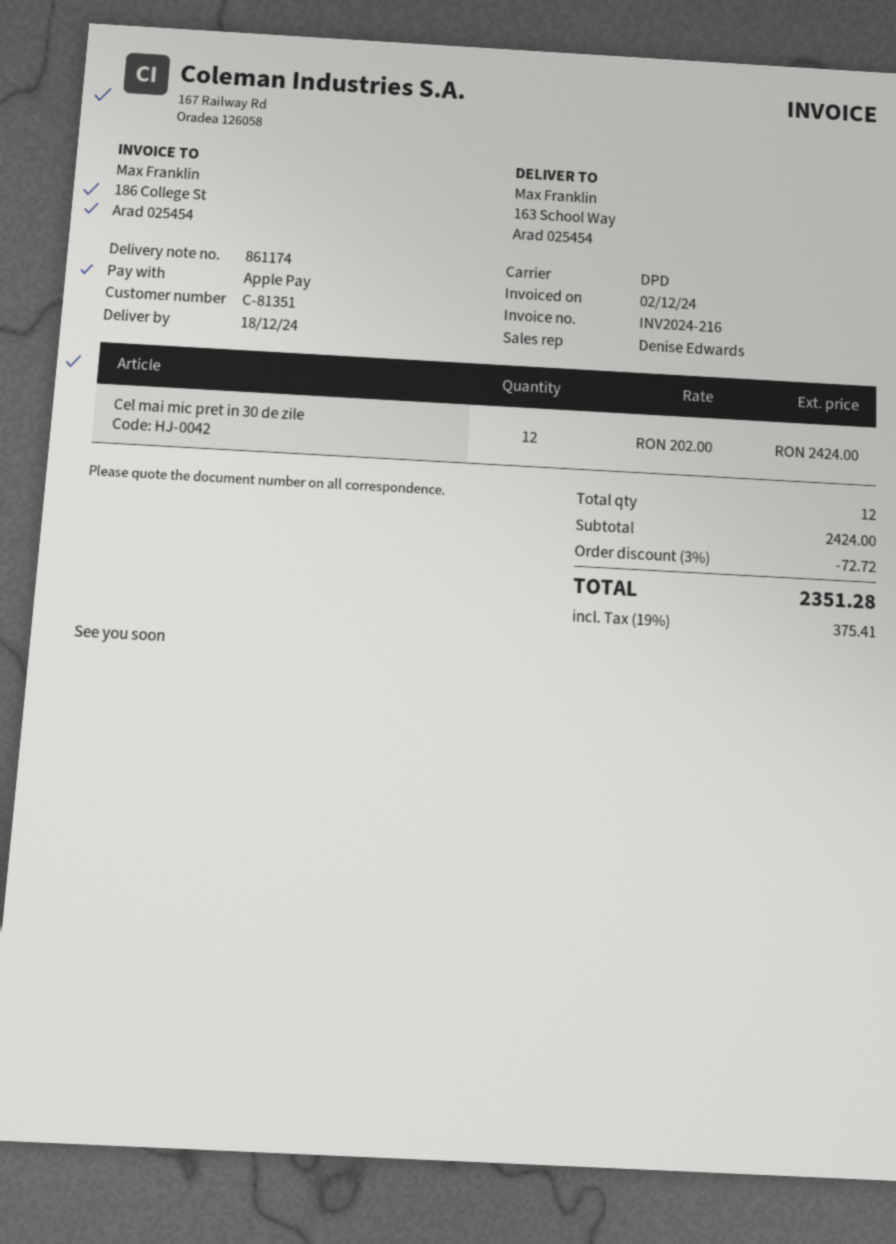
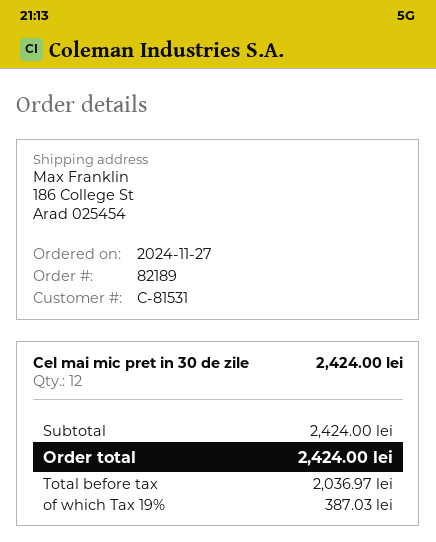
customer number: C-81351 -> C-81531
ship to: 163 School Way, Arad 025454 -> 186 College St, Arad 025454
discount: 3% = 72.72 -> none
tax: 19% = 375.41 -> 19% = 387.03
total: 2351.28 -> 2424.00

